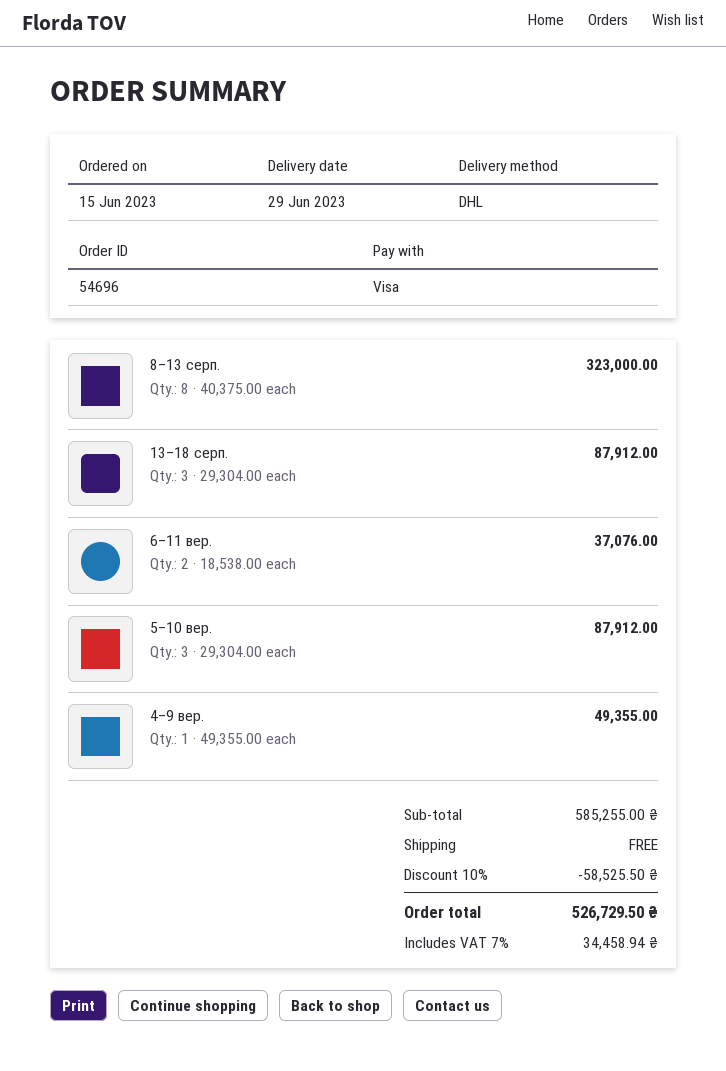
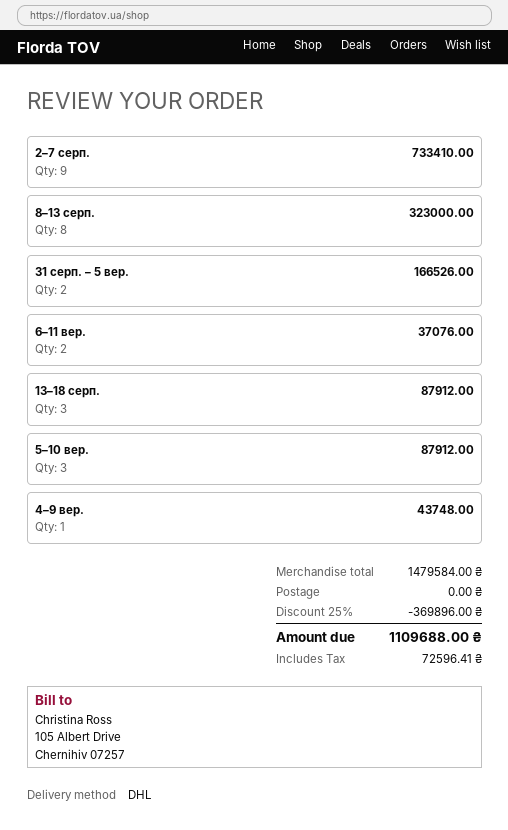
4–9 вер.: 1 for 49355.00 -> 1 for 43748.00
2–7 серп.: none -> 9 for 733410.00
31 серп. – 5 вер.: none -> 2 for 166526.00
subtotal: 585255.00 -> 1479584.00
discount: 10% = 58525.50 -> 25% = 369896.00
tax: 34458.94 -> 72596.41
total: 526729.50 -> 1109688.00

